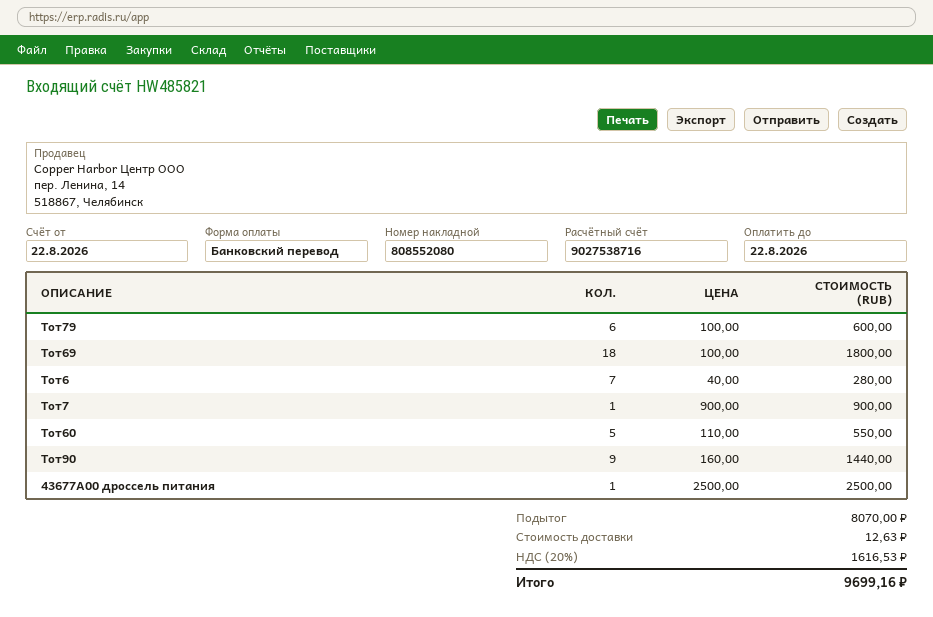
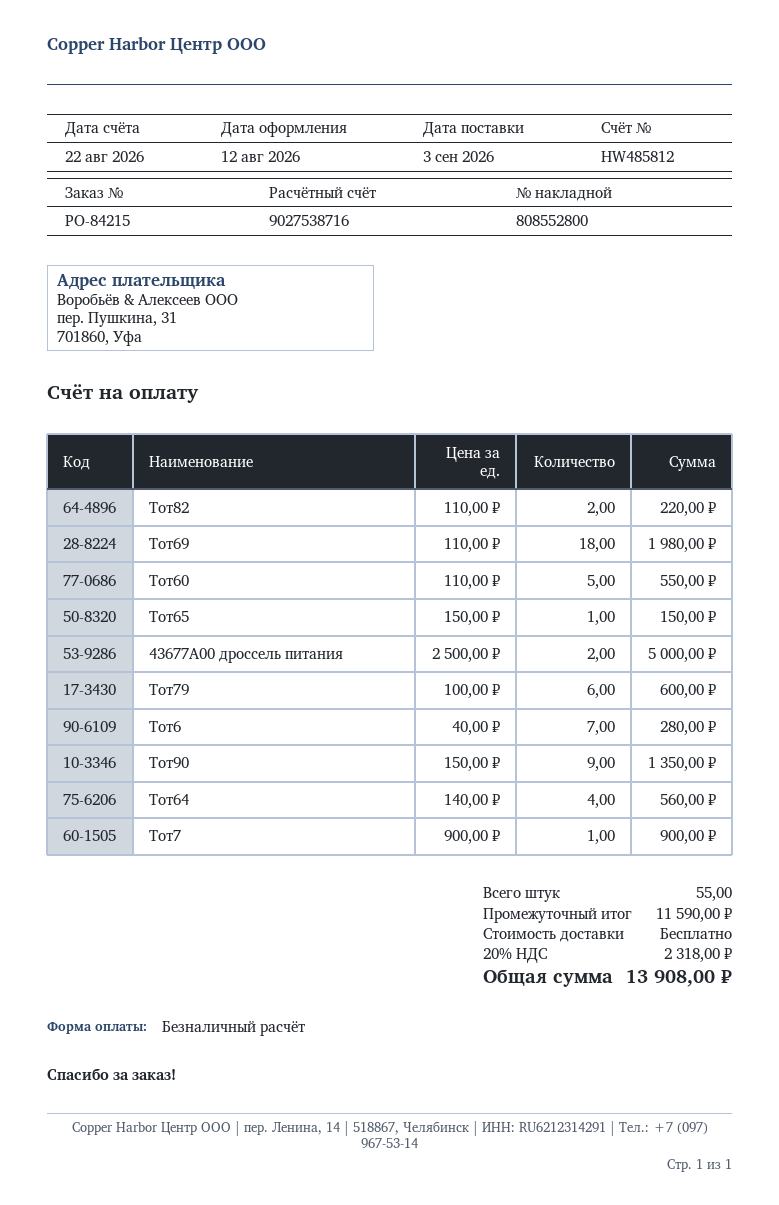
delivery note number: 808552080 -> 808552800
invoice number: HW485821 -> HW485812
Тот69: 18 x 100.00 = 1800.00 -> 18 x 110.00 = 1980.00
Тот90: 9 x 160.00 = 1440.00 -> 9 x 150.00 = 1350.00
43677А00 дроссель питания: 1 x 2500.00 = 2500.00 -> 2 x 2500.00 = 5000.00
Тот82: none -> 2 x 110.00 = 220.00
Тот65: none -> 1 x 150.00 = 150.00
Тот64: none -> 4 x 140.00 = 560.00
subtotal: 8070.00 -> 11590.00
shipping: 12.63 -> 0.00
tax: 20% = 1616.53 -> 20% = 2318.00
total: 9699.16 -> 13908.00

